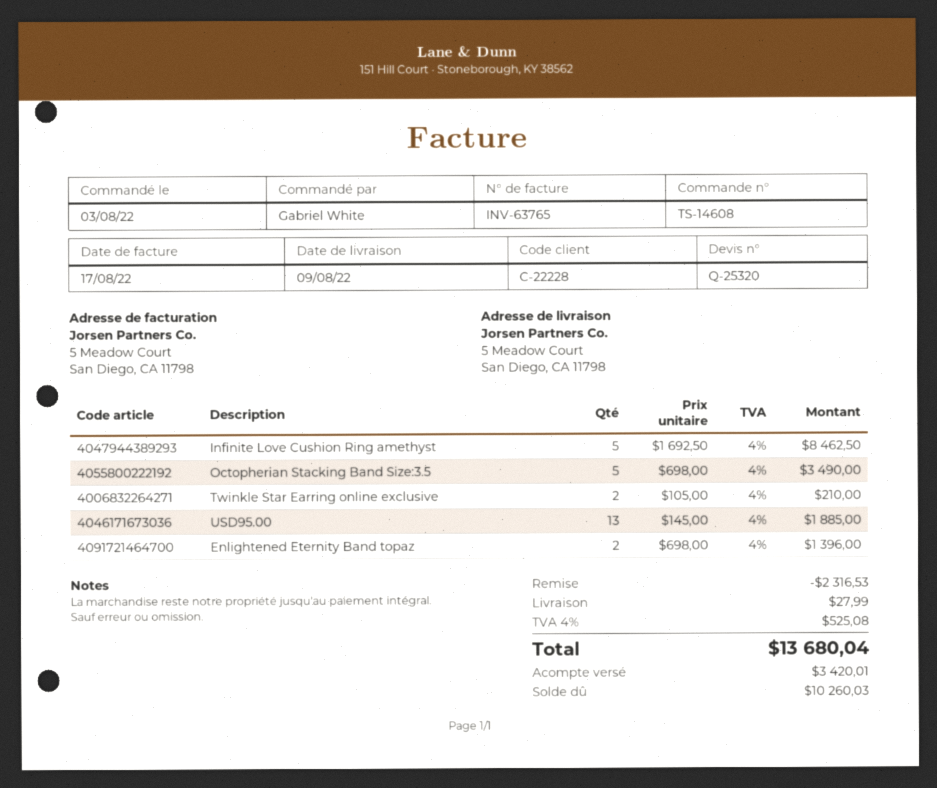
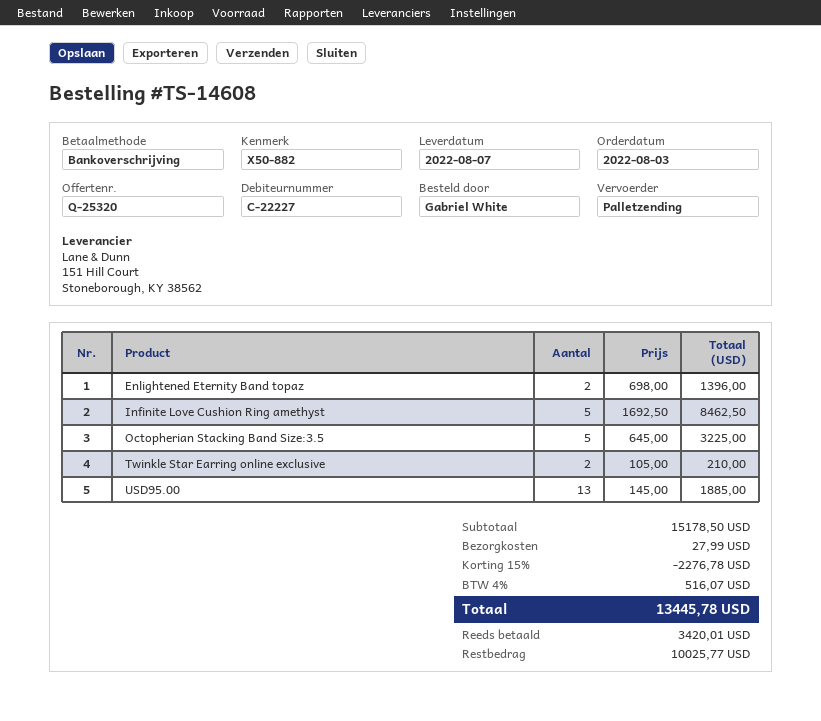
delivery date: 2022-08-09 -> 2022-08-07
customer number: C-22228 -> C-22227
Octopherian Stacking Band Size:3.5: 5 x 698.00 = 3490.00 -> 5 x 645.00 = 3225.00
discount: 2316.53 -> 2276.78
tax: 4% = 525.08 -> 4% = 516.07
total: 13680.04 -> 13445.78
balance: 10260.03 -> 10025.77

